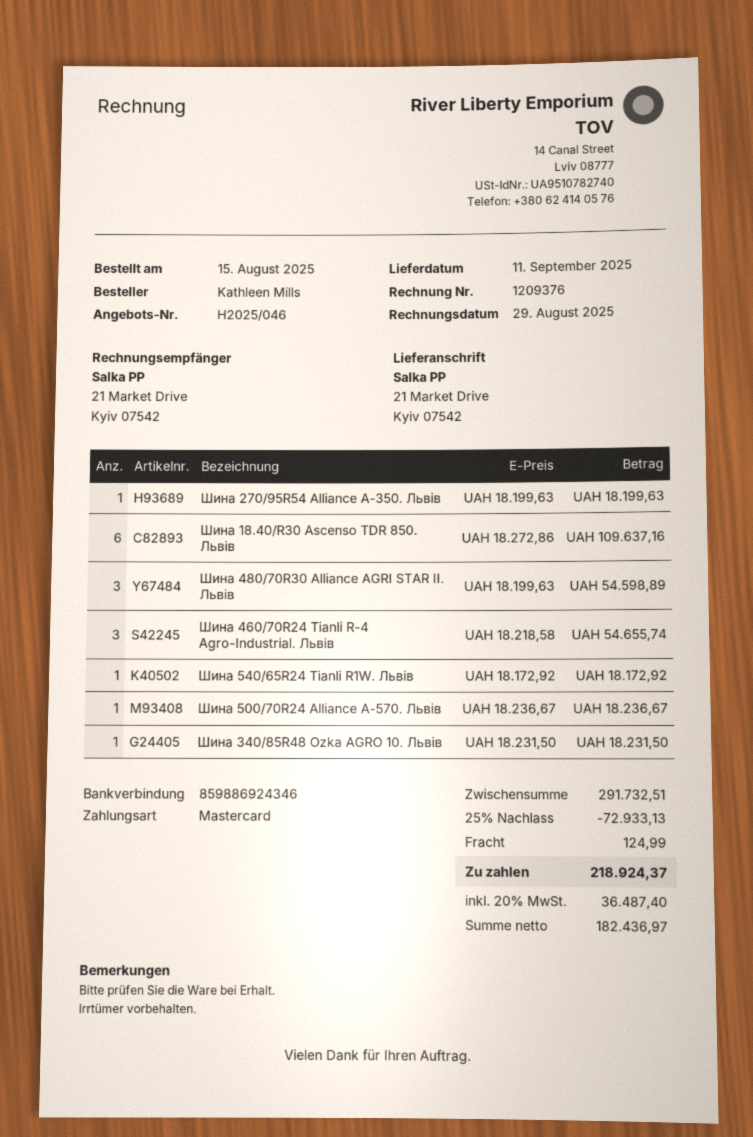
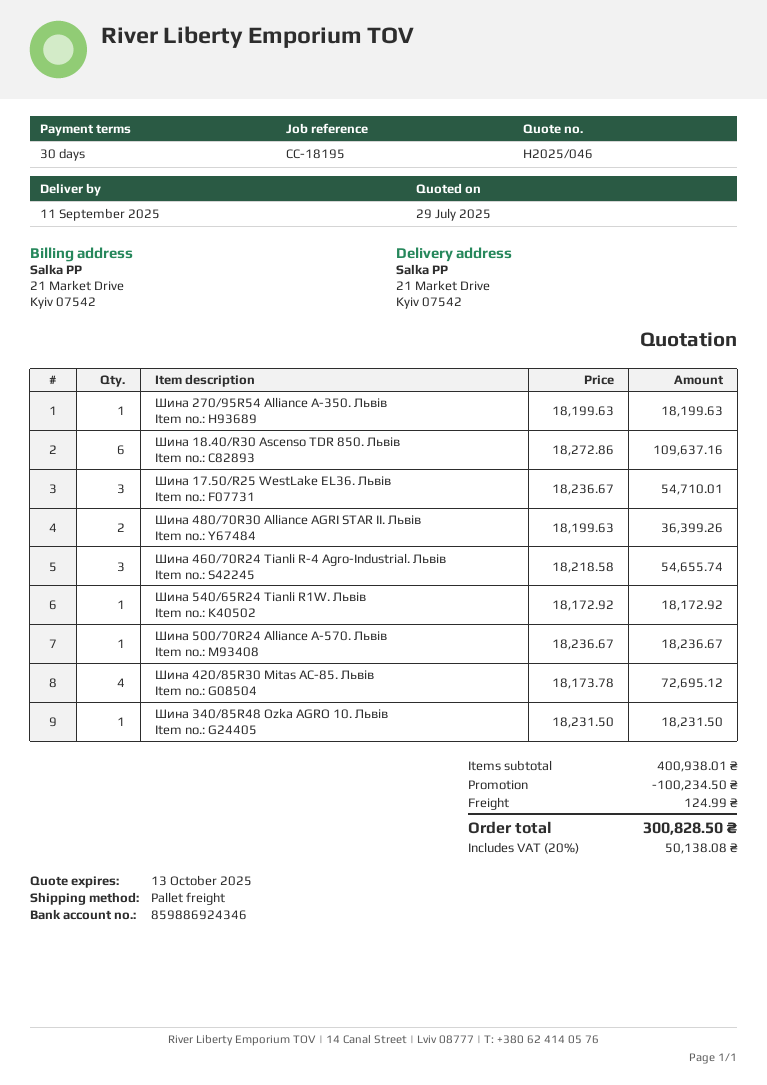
Шина 480/70R30 Alliance AGRI STAR II. Львів: 3 x 18199.63 = 54598.89 -> 2 x 18199.63 = 36399.26
Шина 17.50/R25 WestLake EL36. Львів: none -> 3 x 18236.67 = 54710.01
Шина 420/85R30 Mitas AC-85. Львів: none -> 4 x 18173.78 = 72695.12
subtotal: 291732.51 -> 400938.01
discount: 72933.13 -> 100234.50
tax: 20% = 36487.40 -> 20% = 50138.08
total: 218924.37 -> 300828.50

